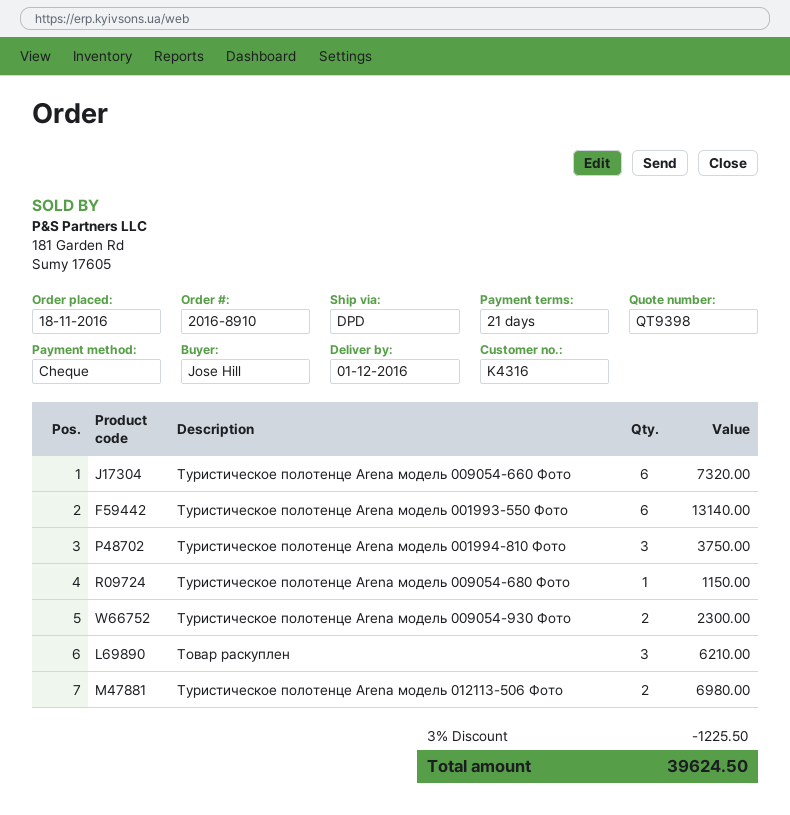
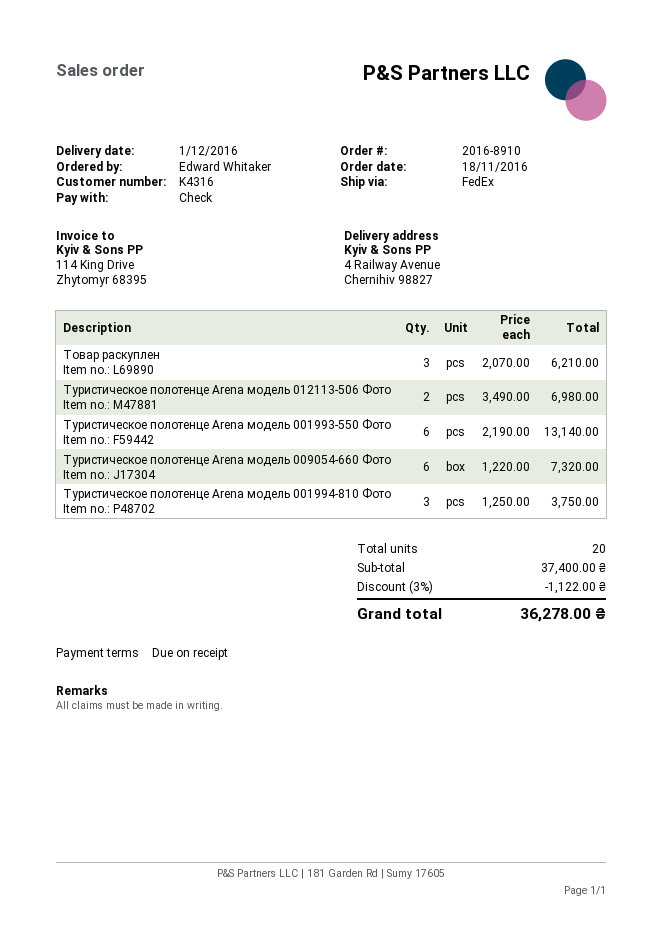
payment terms: 21 days -> on receipt
ordered by: Jose Hill -> Edward Whitaker
shipping method: DPD -> FedEx
Туристическое полотенце Arena модель 009054-680 Фото: 1 for 1150.00 -> none
Туристическое полотенце Arena модель 009054-930 Фото: 2 for 2300.00 -> none
discount: 3% = 1225.50 -> 3% = 1122.00
total: 39624.50 -> 36278.00

